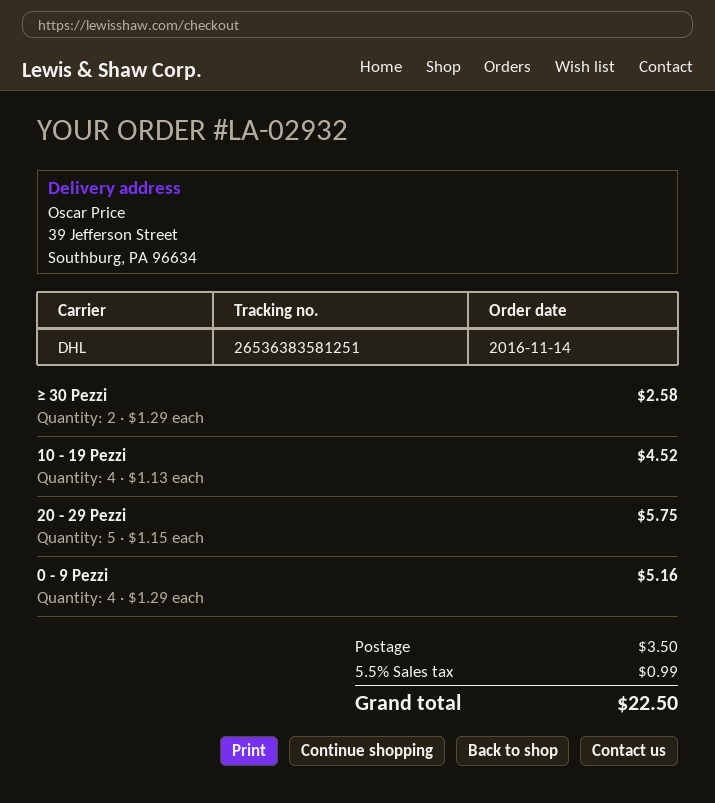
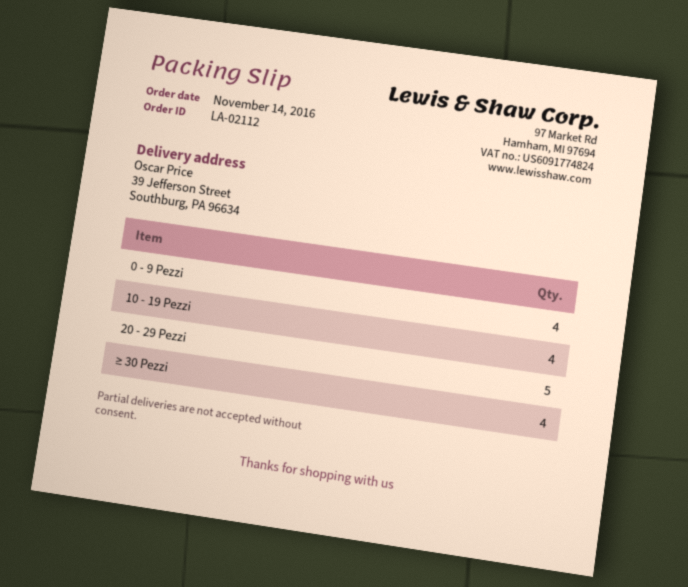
order number: LA-02932 -> LA-02112
≥ 30 Pezzi: 2 -> 4

